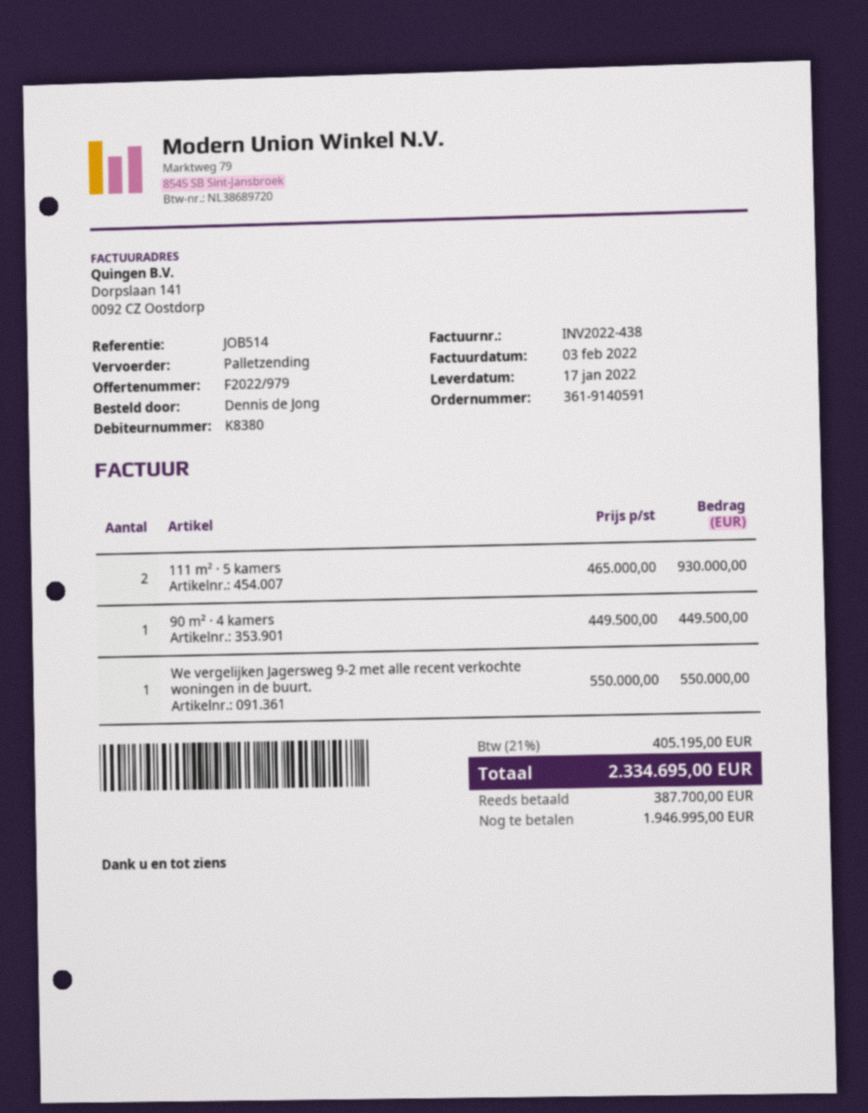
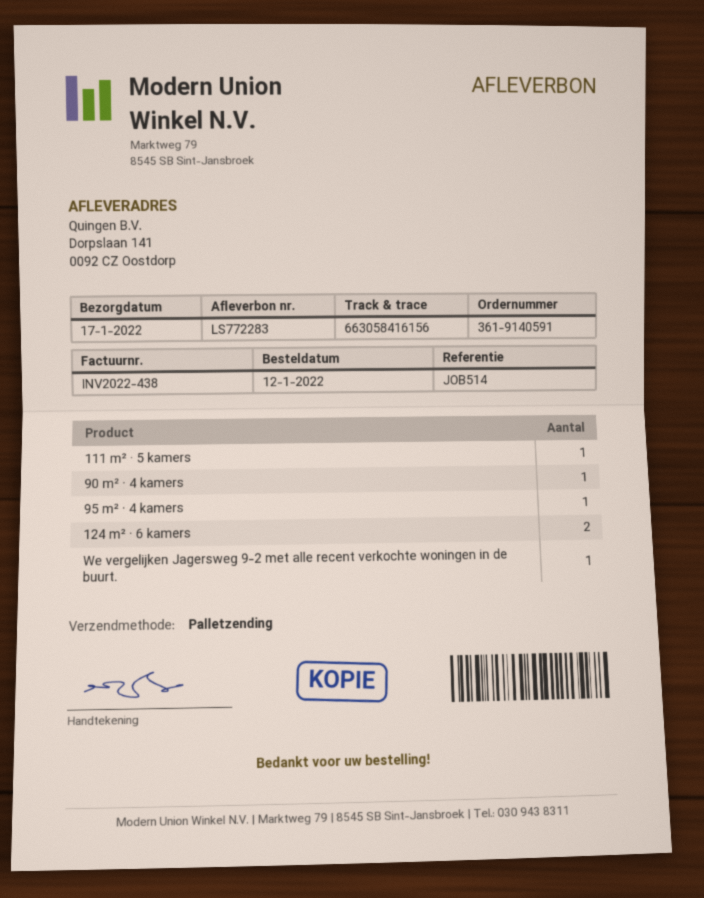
111 m² · 5 kamers: 2 -> 1
95 m² · 4 kamers: none -> 1
124 m² · 6 kamers: none -> 2

